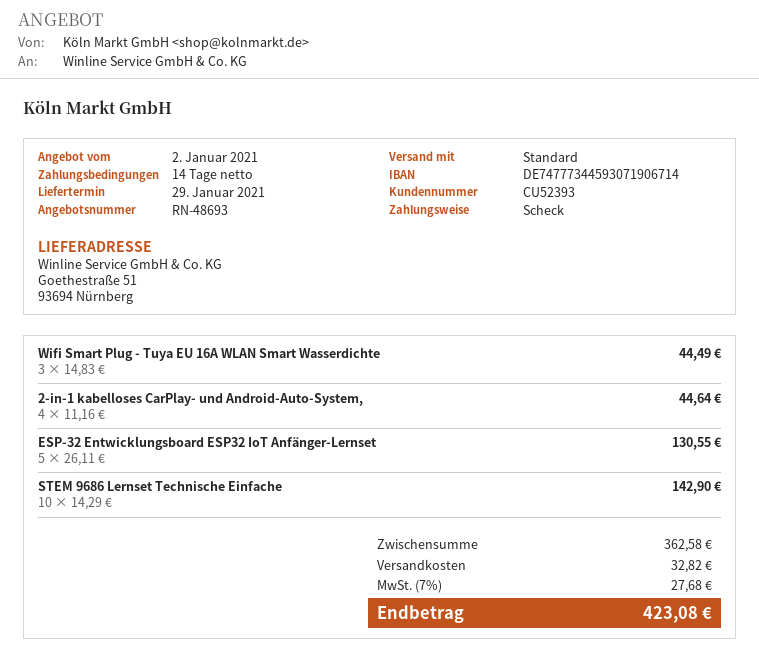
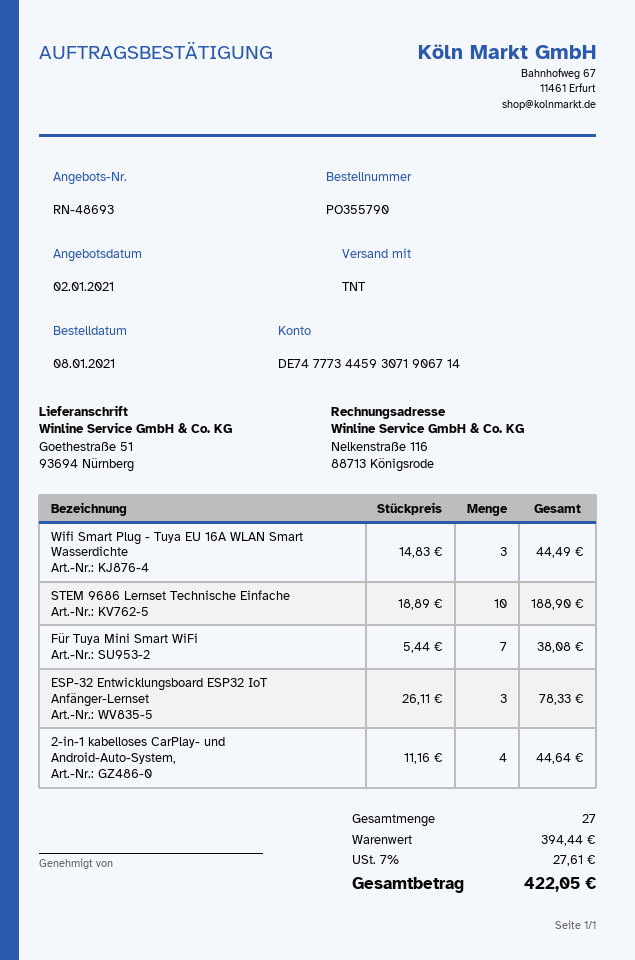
shipping method: standard -> TNT
ESP-32 Entwicklungsboard ESP32 IoT Anfänger-Lernset: 5 x 26.11 = 130.55 -> 3 x 26.11 = 78.33
STEM 9686 Lernset Technische Einfache: 10 x 14.29 = 142.90 -> 10 x 18.89 = 188.90
Für Tuya Mini Smart WiFi: none -> 7 x 5.44 = 38.08
subtotal: 362.58 -> 394.44
shipping: 32.82 -> none
tax: 7% = 27.68 -> 7% = 27.61
total: 423.08 -> 422.05

